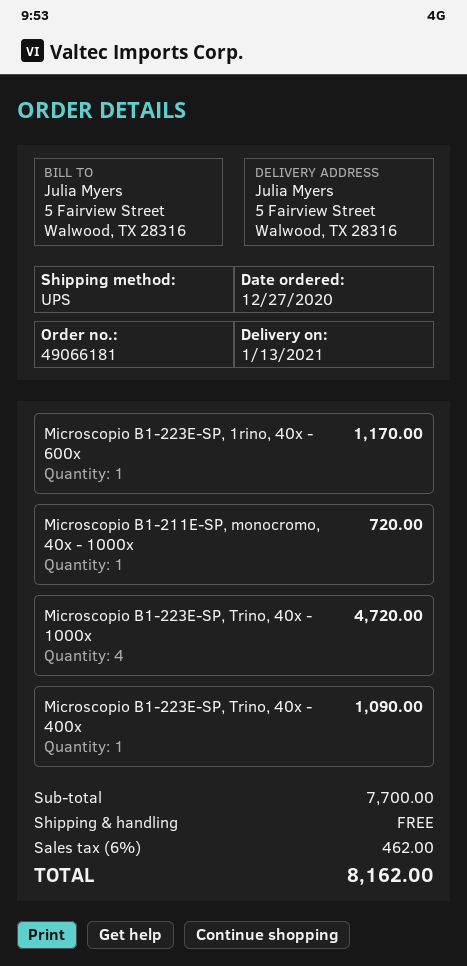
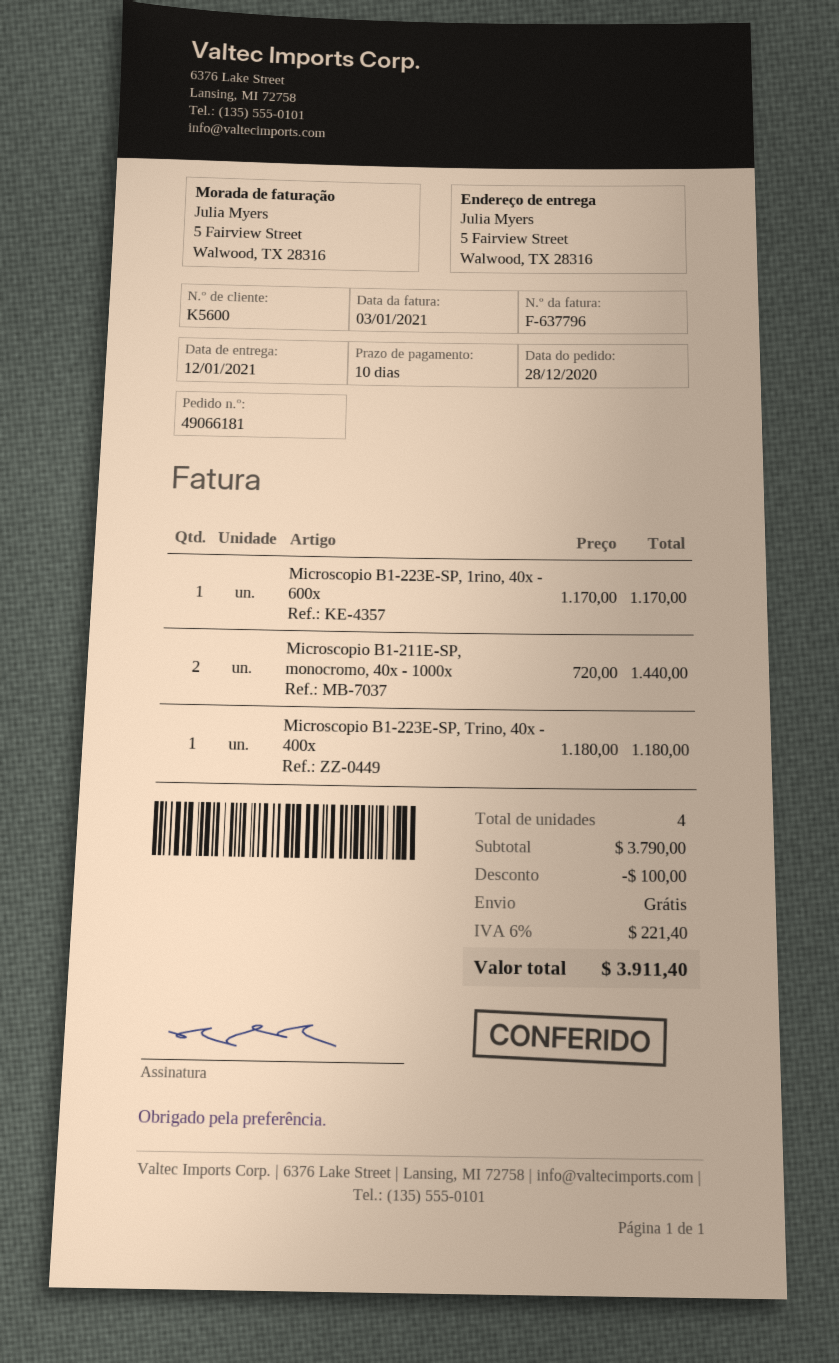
order date: 2020-12-27 -> 2020-12-28
delivery date: 2021-01-13 -> 2021-01-12
Microscopio B1-211E-SP, monocromo, 40x - 1000x: 1 for 720.00 -> 2 for 1440.00
Microscopio B1-223E-SP, Trino, 40x - 1000x: 4 for 4720.00 -> none
Microscopio B1-223E-SP, Trino, 40x - 400x: 1 for 1090.00 -> 1 for 1180.00
subtotal: 7700.00 -> 3790.00
discount: none -> 100.00
tax: 6% = 462.00 -> 6% = 221.40
total: 8162.00 -> 3911.40

